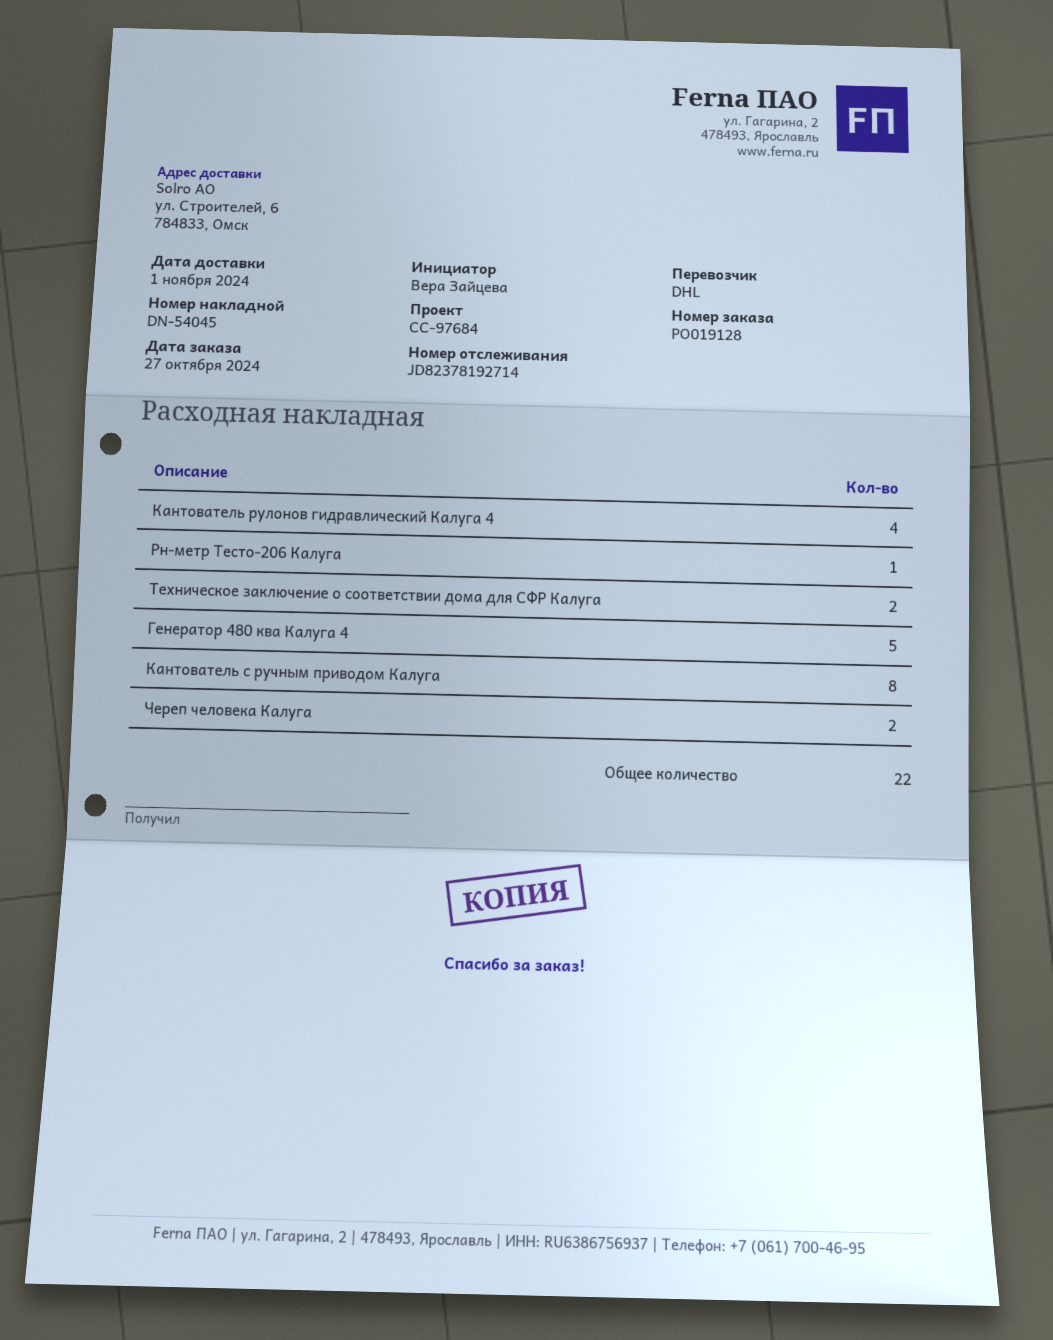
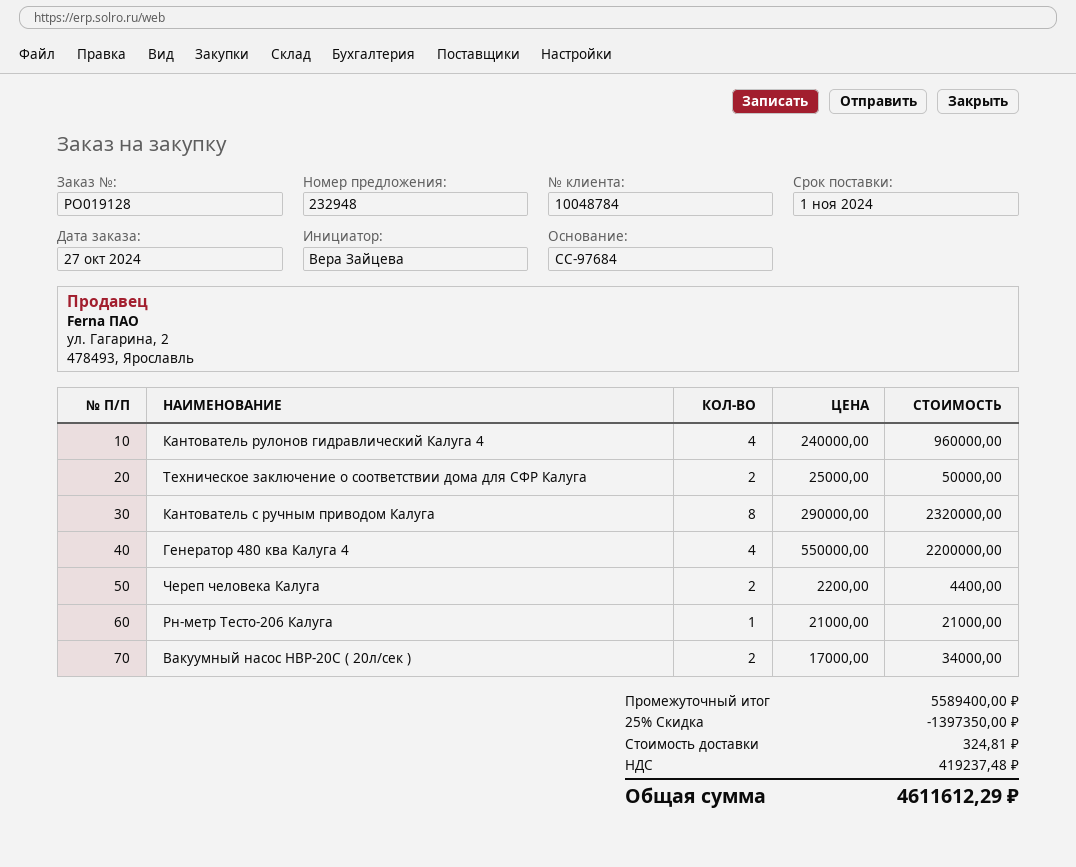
Генератор 480 ква Калуга 4: 5 -> 4
Вакуумный насос НВР-20С ( 20л/сек ): none -> 2

